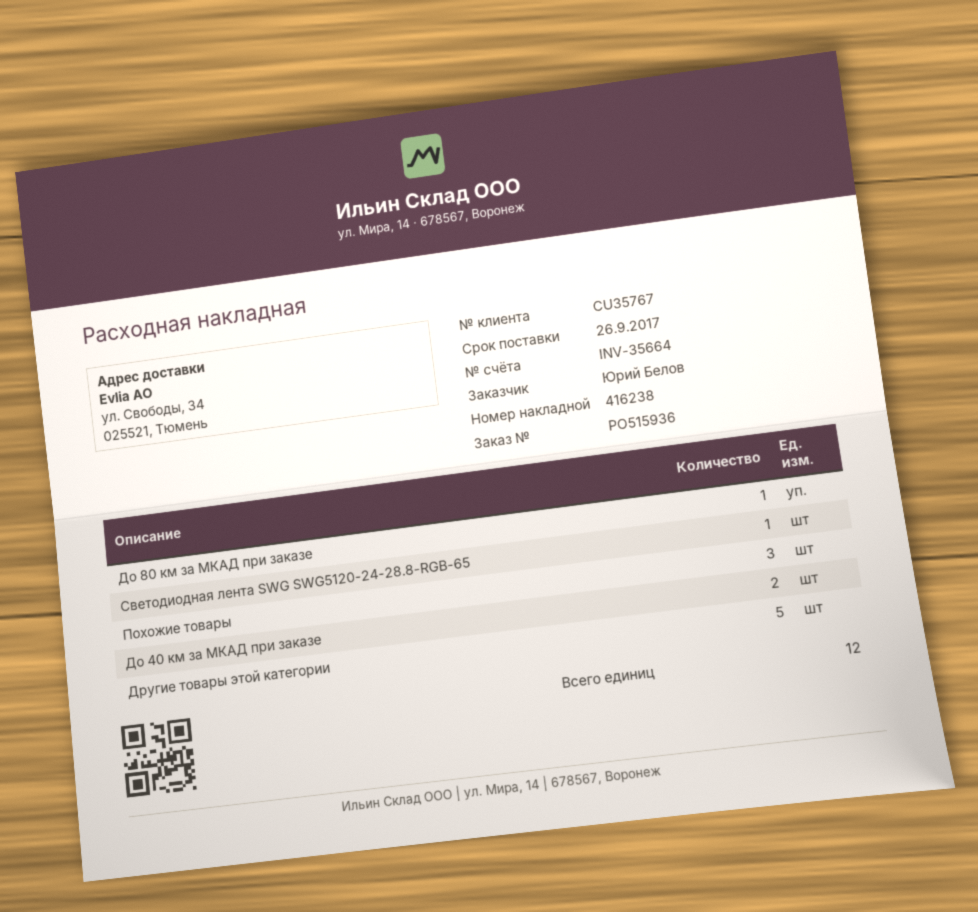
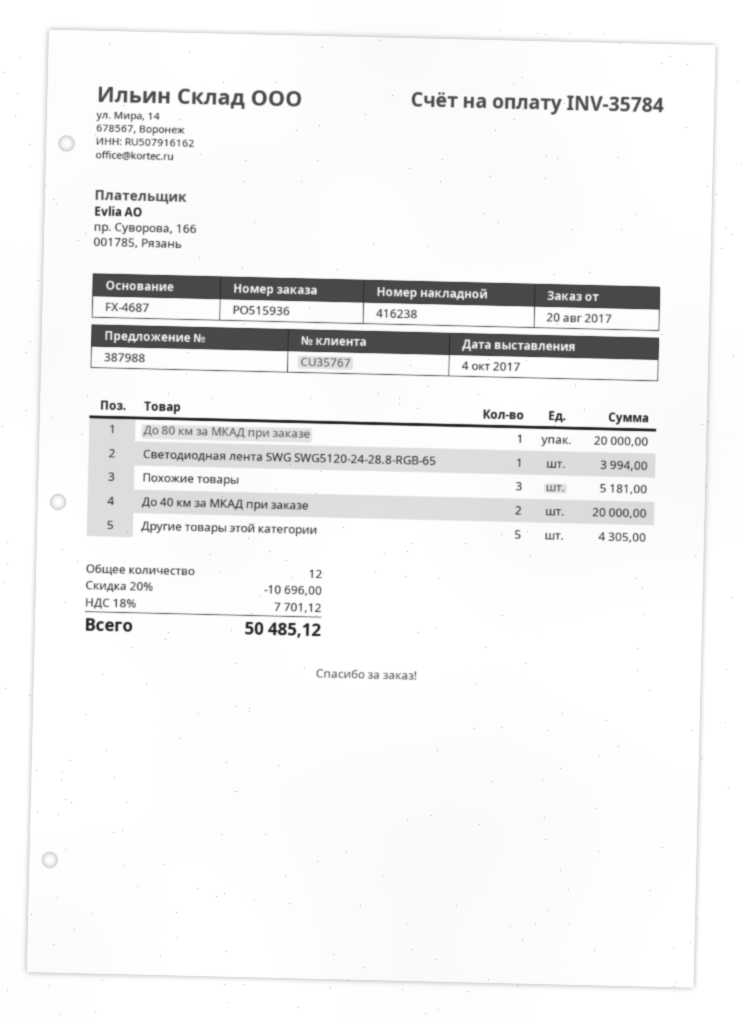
invoice number: INV-35664 -> INV-35784

